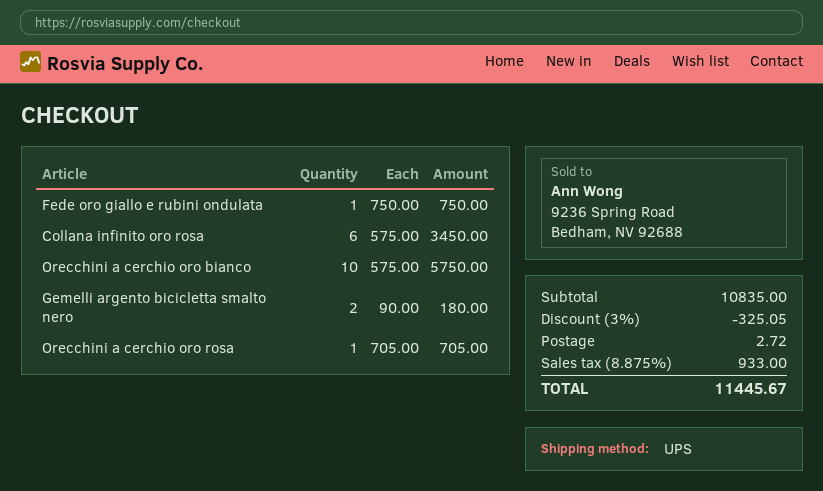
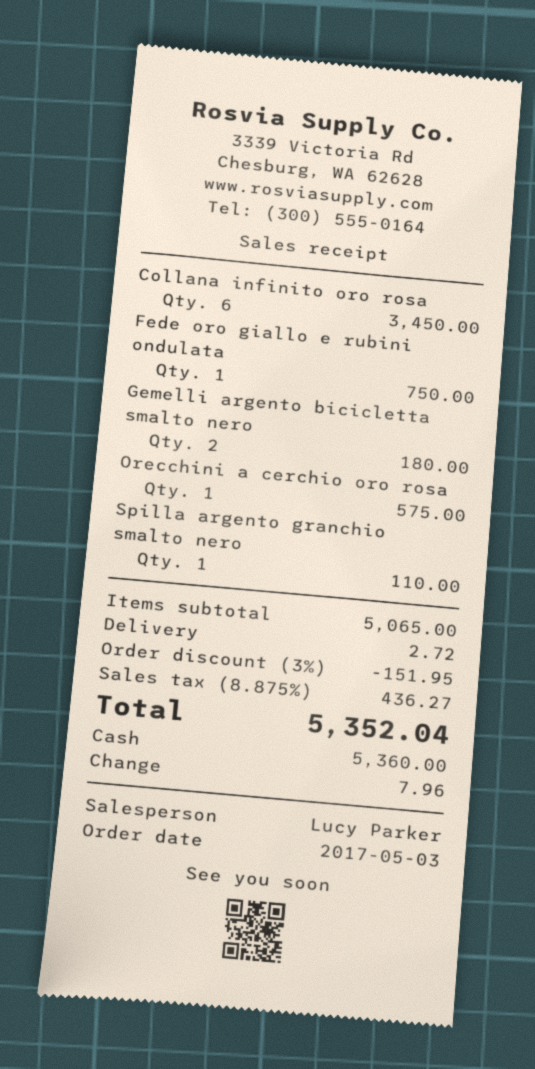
Orecchini a cerchio oro bianco: 10 for 5750.00 -> none
Orecchini a cerchio oro rosa: 1 for 705.00 -> 1 for 575.00
Spilla argento granchio smalto nero: none -> 1 for 110.00
subtotal: 10835.00 -> 5065.00
discount: 3% = 325.05 -> 3% = 151.95
tax: 8.875% = 933.00 -> 8.875% = 436.27
total: 11445.67 -> 5352.04

